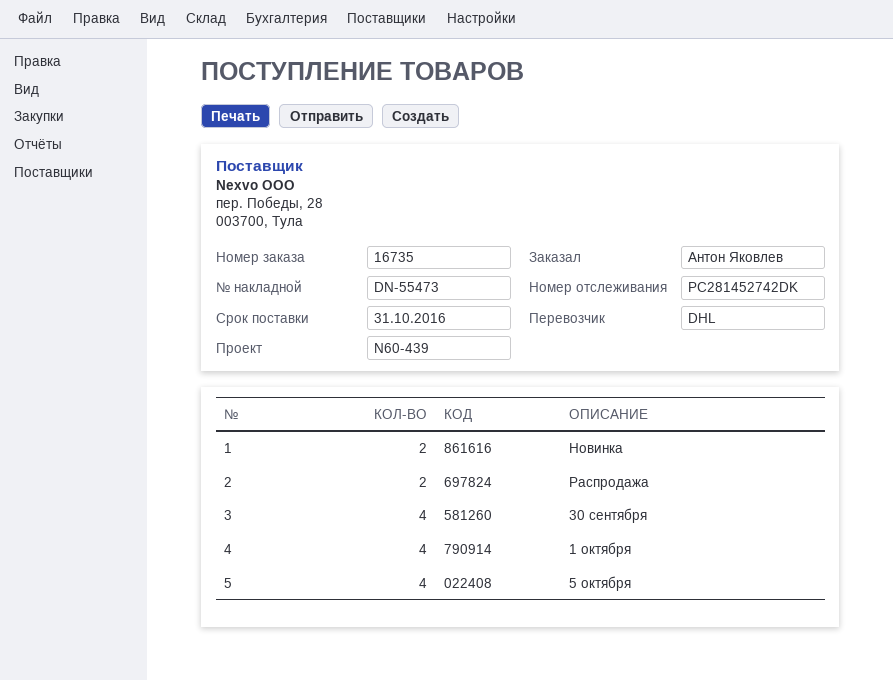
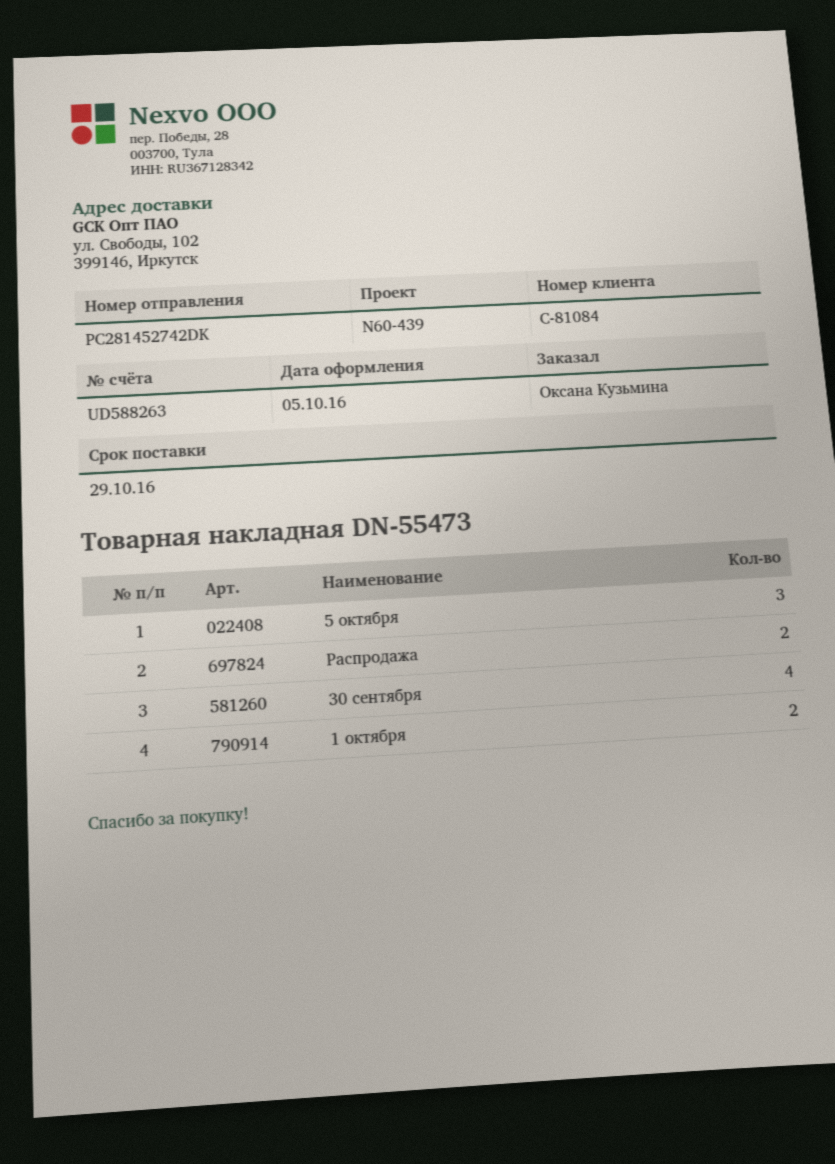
delivery date: 2016-10-31 -> 2016-10-29
ordered by: Антон Яковлев -> Оксана Кузьмина
Новинка: 2 -> none
1 октября: 4 -> 2
5 октября: 4 -> 3

